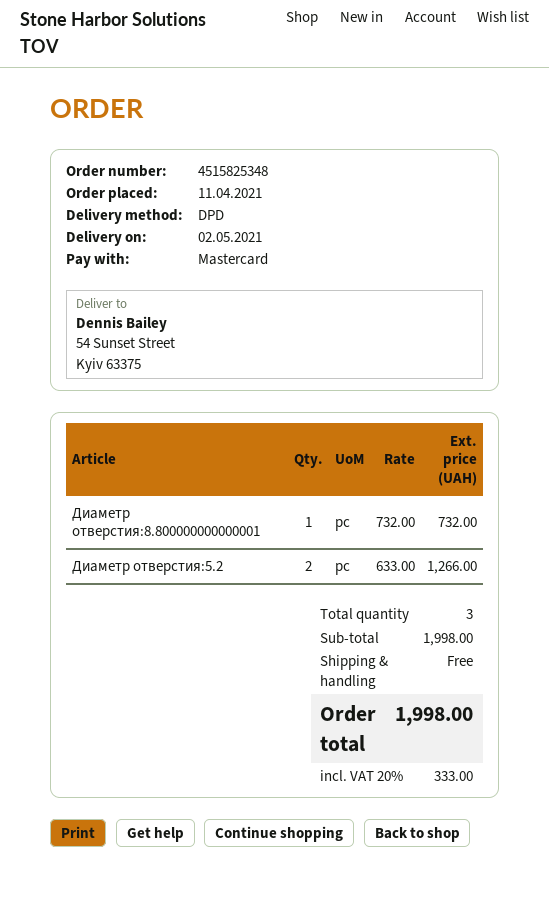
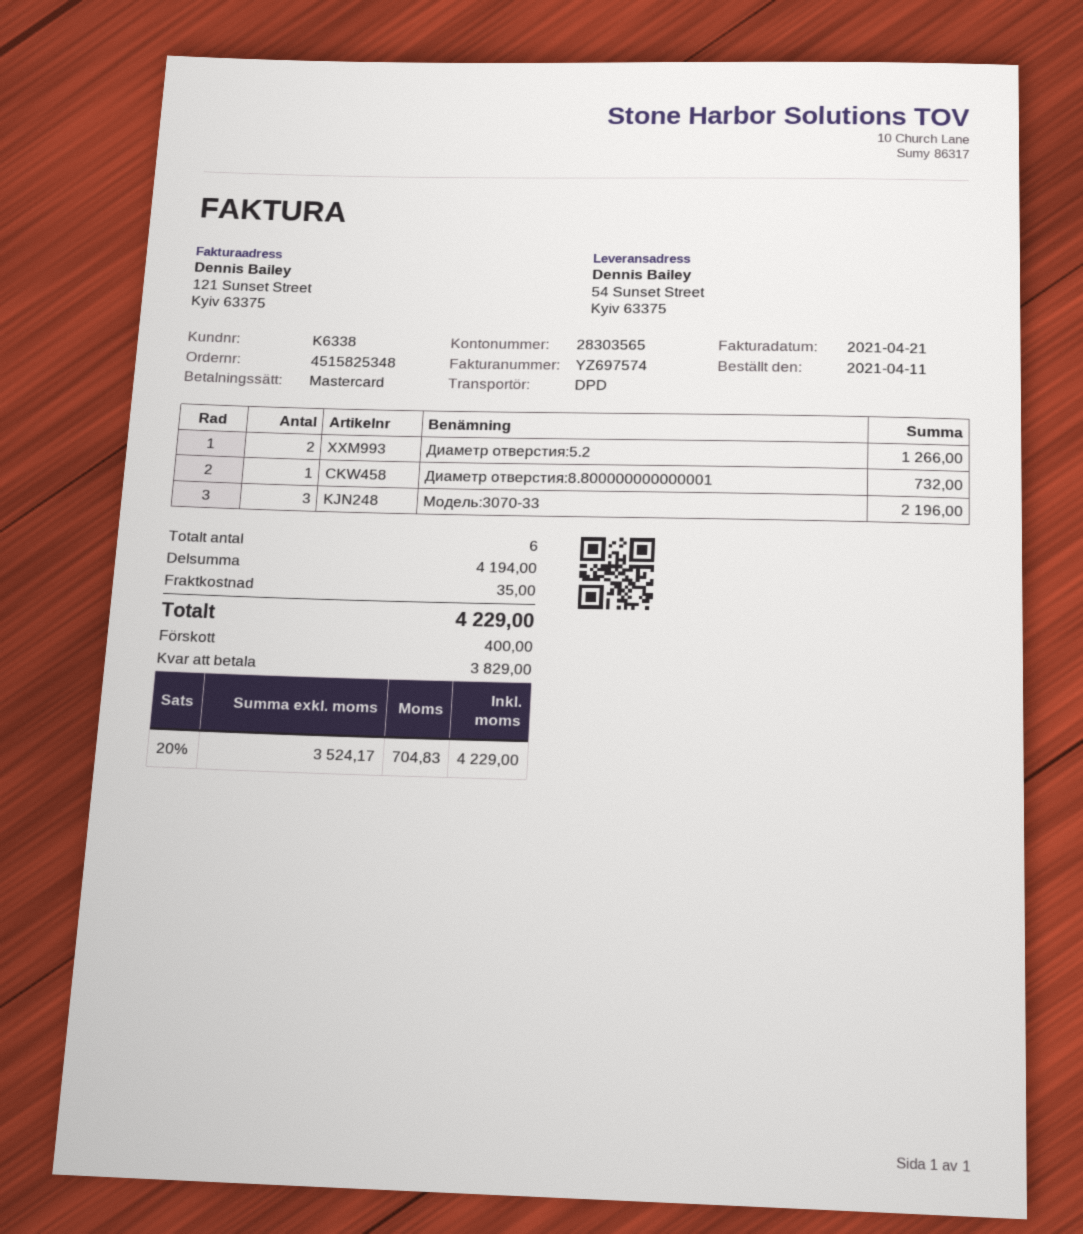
Модель:3070-33: none -> 3 for 2196.00
total quantity: 3 -> 6
subtotal: 1998.00 -> 4194.00
shipping: 0.00 -> 35.00
tax: 20% = 333.00 -> 20% = 704.83
total: 1998.00 -> 4229.00

